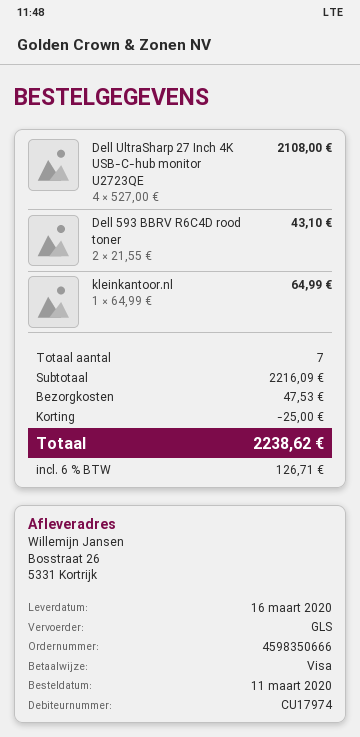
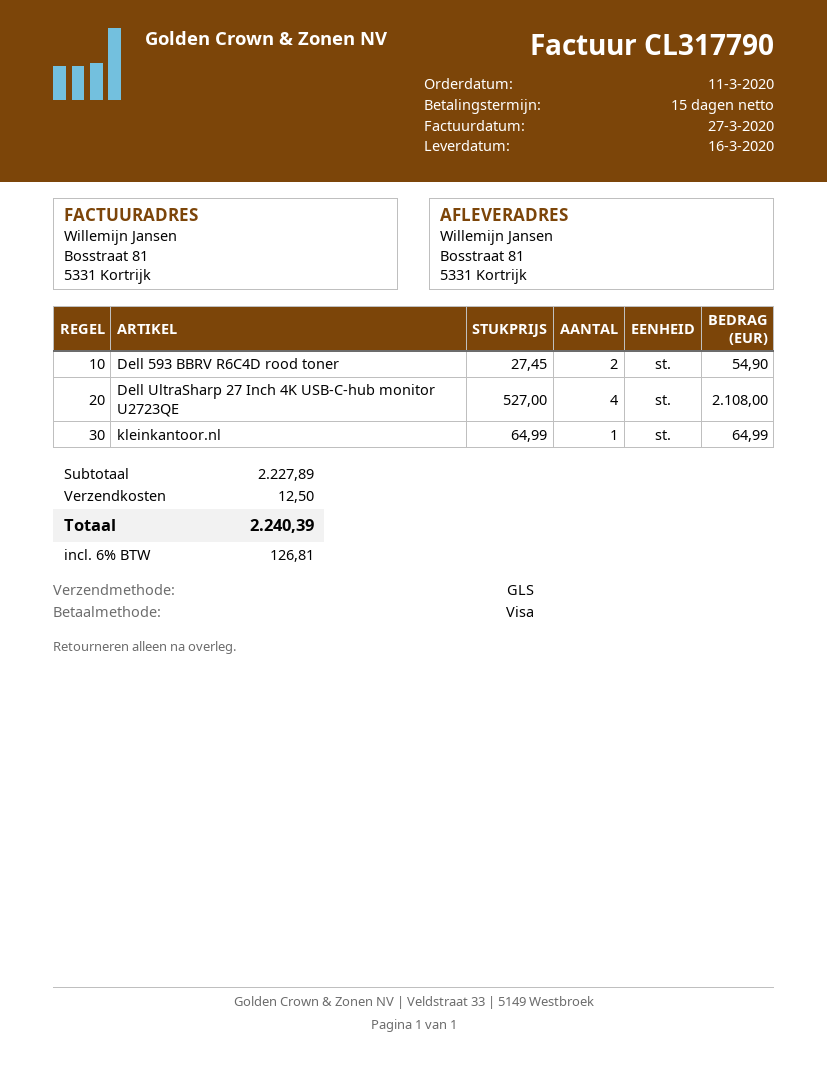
ship to: Bosstraat 26, 5331 Kortrijk -> Bosstraat 81, 5331 Kortrijk
Dell 593 BBRV R6C4D rood toner: 2 x 21.55 = 43.10 -> 2 x 27.45 = 54.90
subtotal: 2216.09 -> 2227.89
discount: 25.00 -> none
shipping: 47.53 -> 12.50
tax: 6% = 126.71 -> 6% = 126.81
total: 2238.62 -> 2240.39

